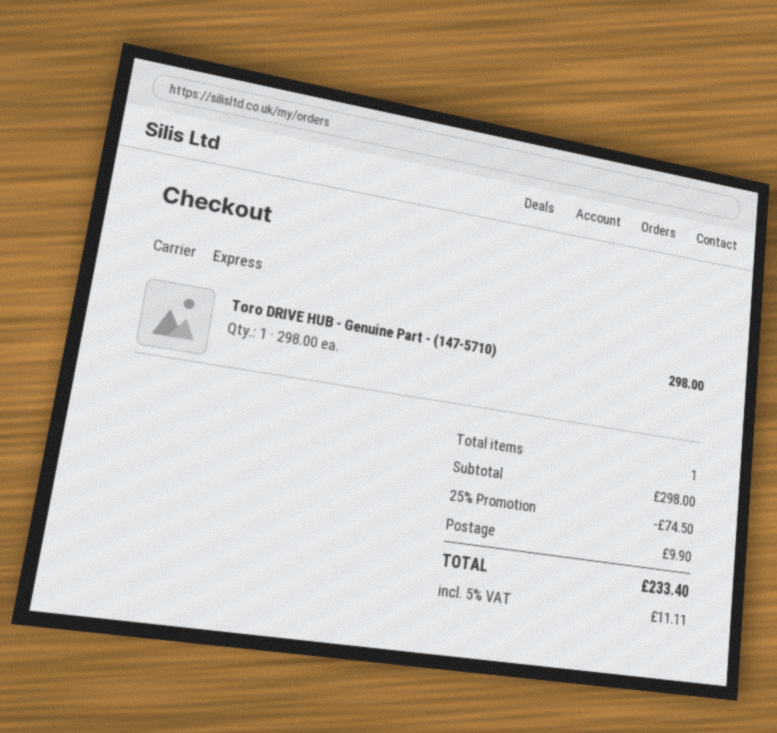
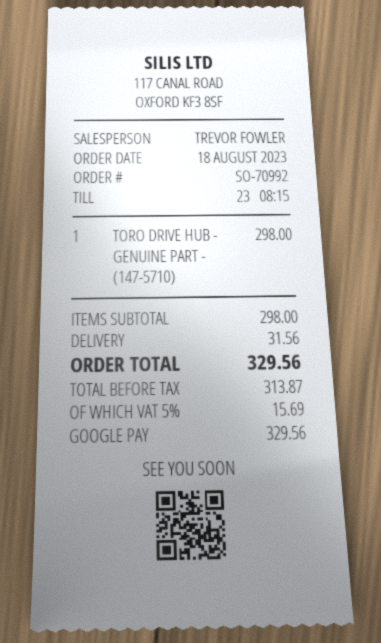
discount: 25% = 74.50 -> none
shipping: 9.90 -> 31.56
tax: 5% = 11.11 -> 5% = 15.69
total: 233.40 -> 329.56

